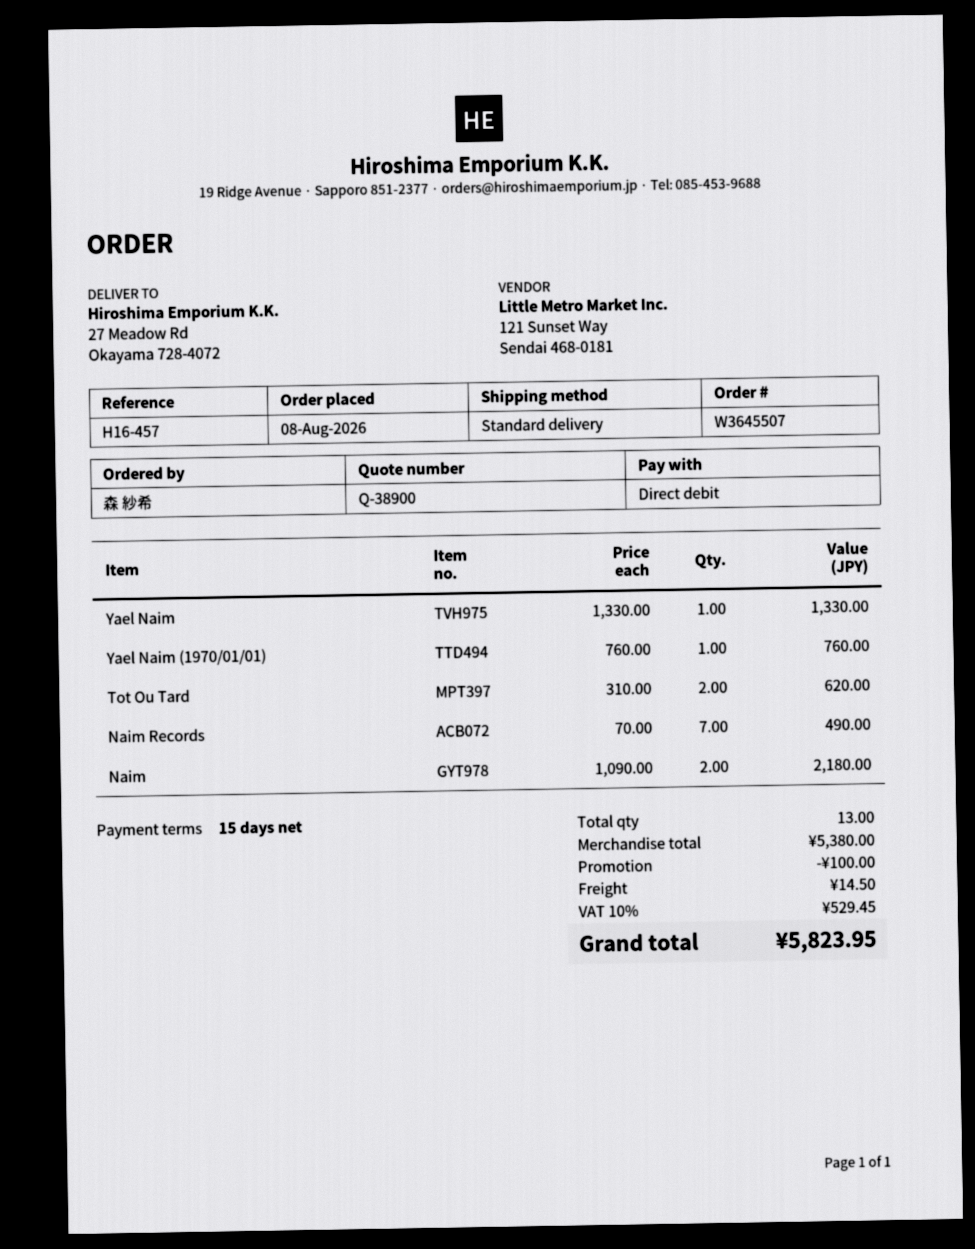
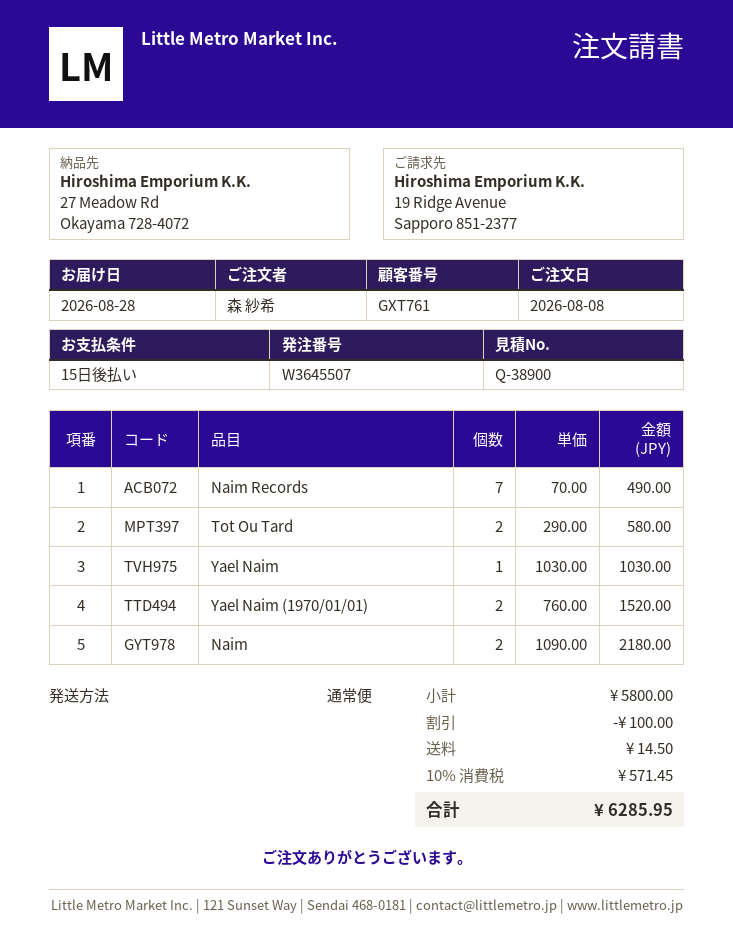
Yael Naim: 1 x 1330.00 = 1330.00 -> 1 x 1030.00 = 1030.00
Yael Naim (1970/01/01): 1 x 760.00 = 760.00 -> 2 x 760.00 = 1520.00
Tot Ou Tard: 2 x 310.00 = 620.00 -> 2 x 290.00 = 580.00
subtotal: 5380.00 -> 5800.00
tax: 10% = 529.45 -> 10% = 571.45
total: 5823.95 -> 6285.95

